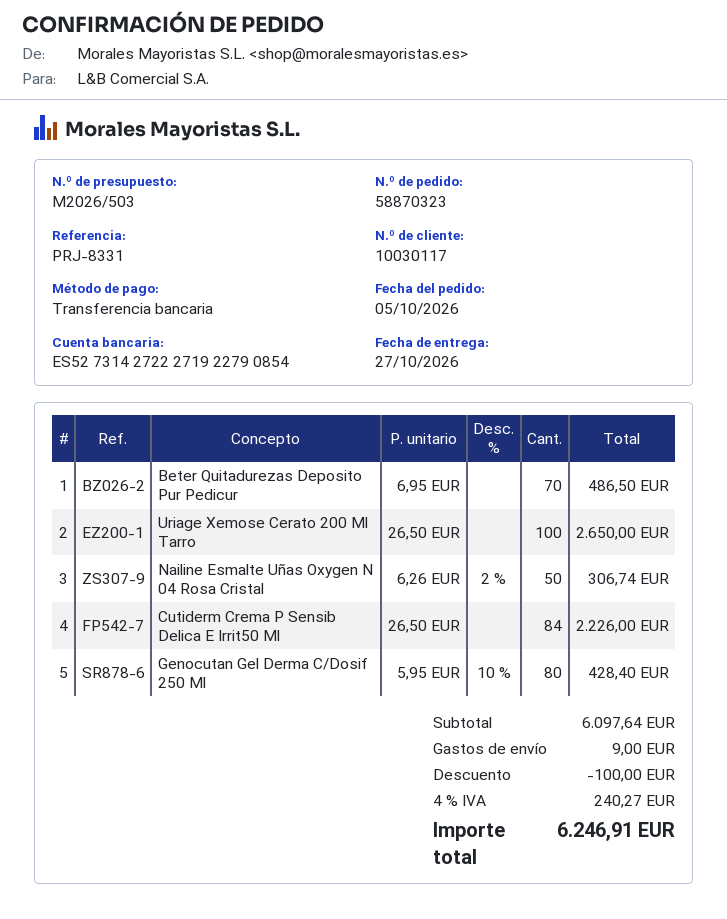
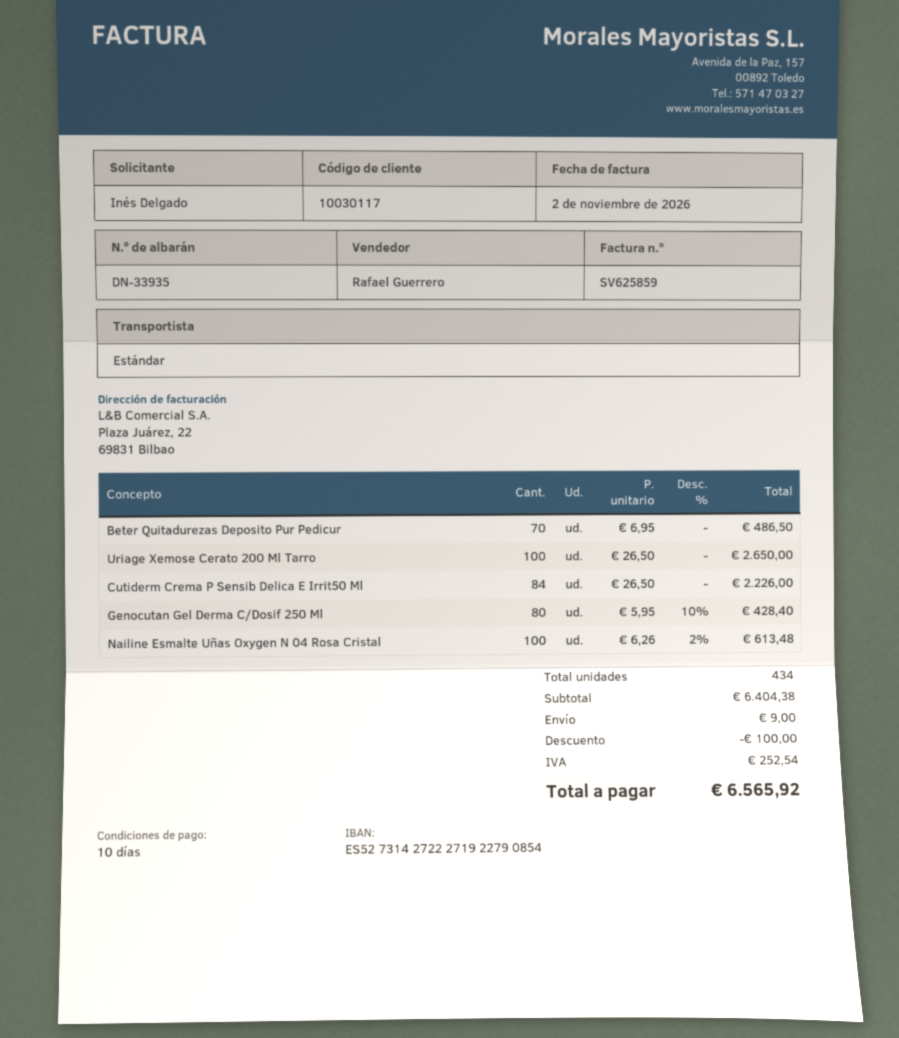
Nailine Esmalte Uñas Oxygen N 04 Rosa Cristal: 50 x 6.26 - 2% = 306.74 -> 100 x 6.26 - 2% = 613.48
subtotal: 6097.64 -> 6404.38
tax: 240.27 -> 252.54
total: 6246.91 -> 6565.92

